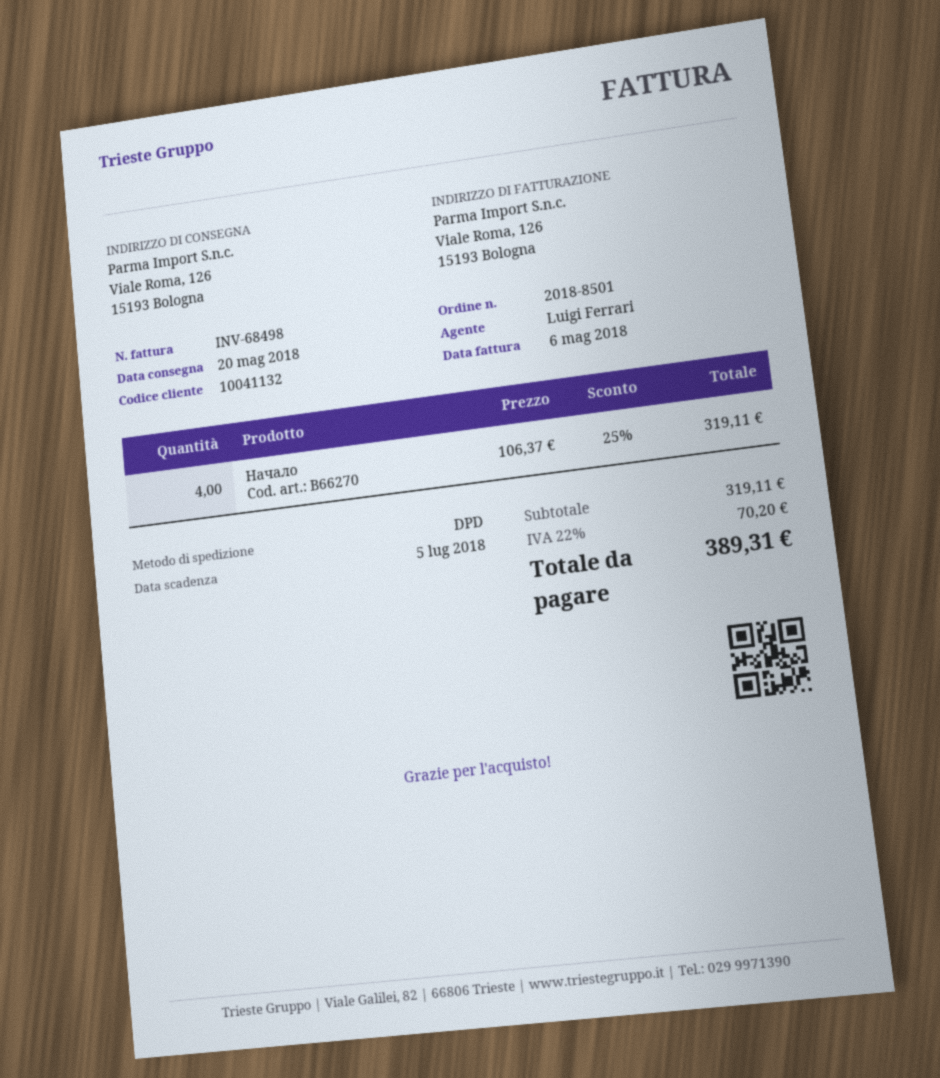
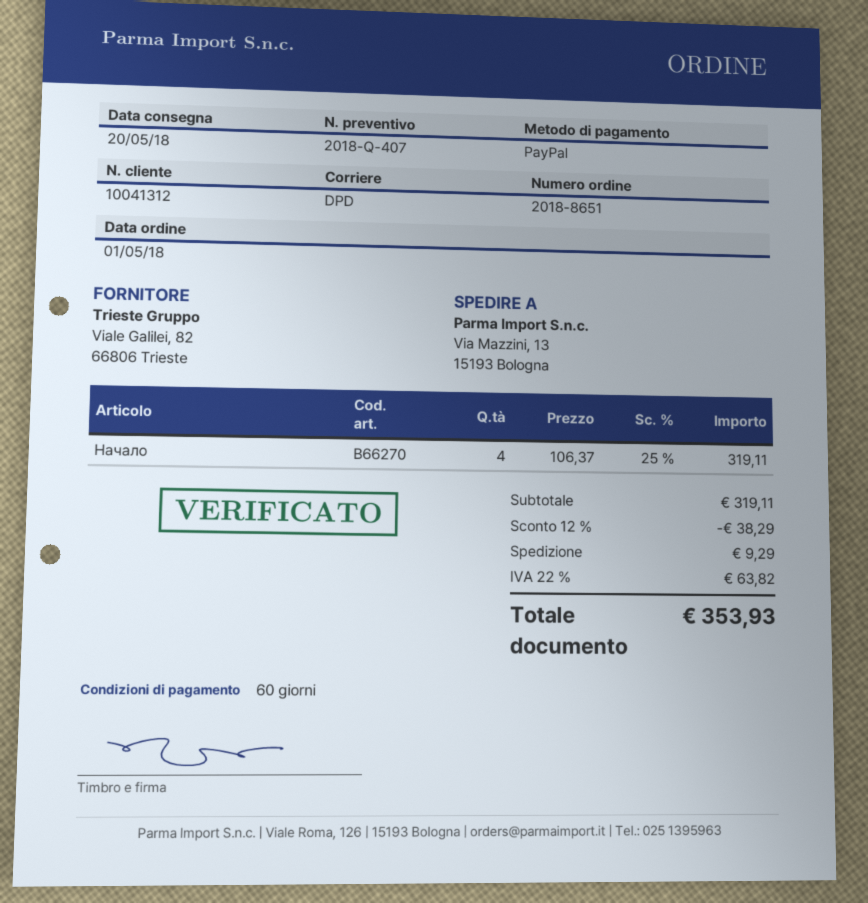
order number: 2018-8501 -> 2018-8651
customer number: 10041132 -> 10041312
ship to: Viale Roma, 126, 15193 Bologna -> Via Mazzini, 13, 15193 Bologna
discount: none -> 12% = 38.29
shipping: none -> 9.29
tax: 22% = 70.20 -> 22% = 63.82
total: 389.31 -> 353.93

